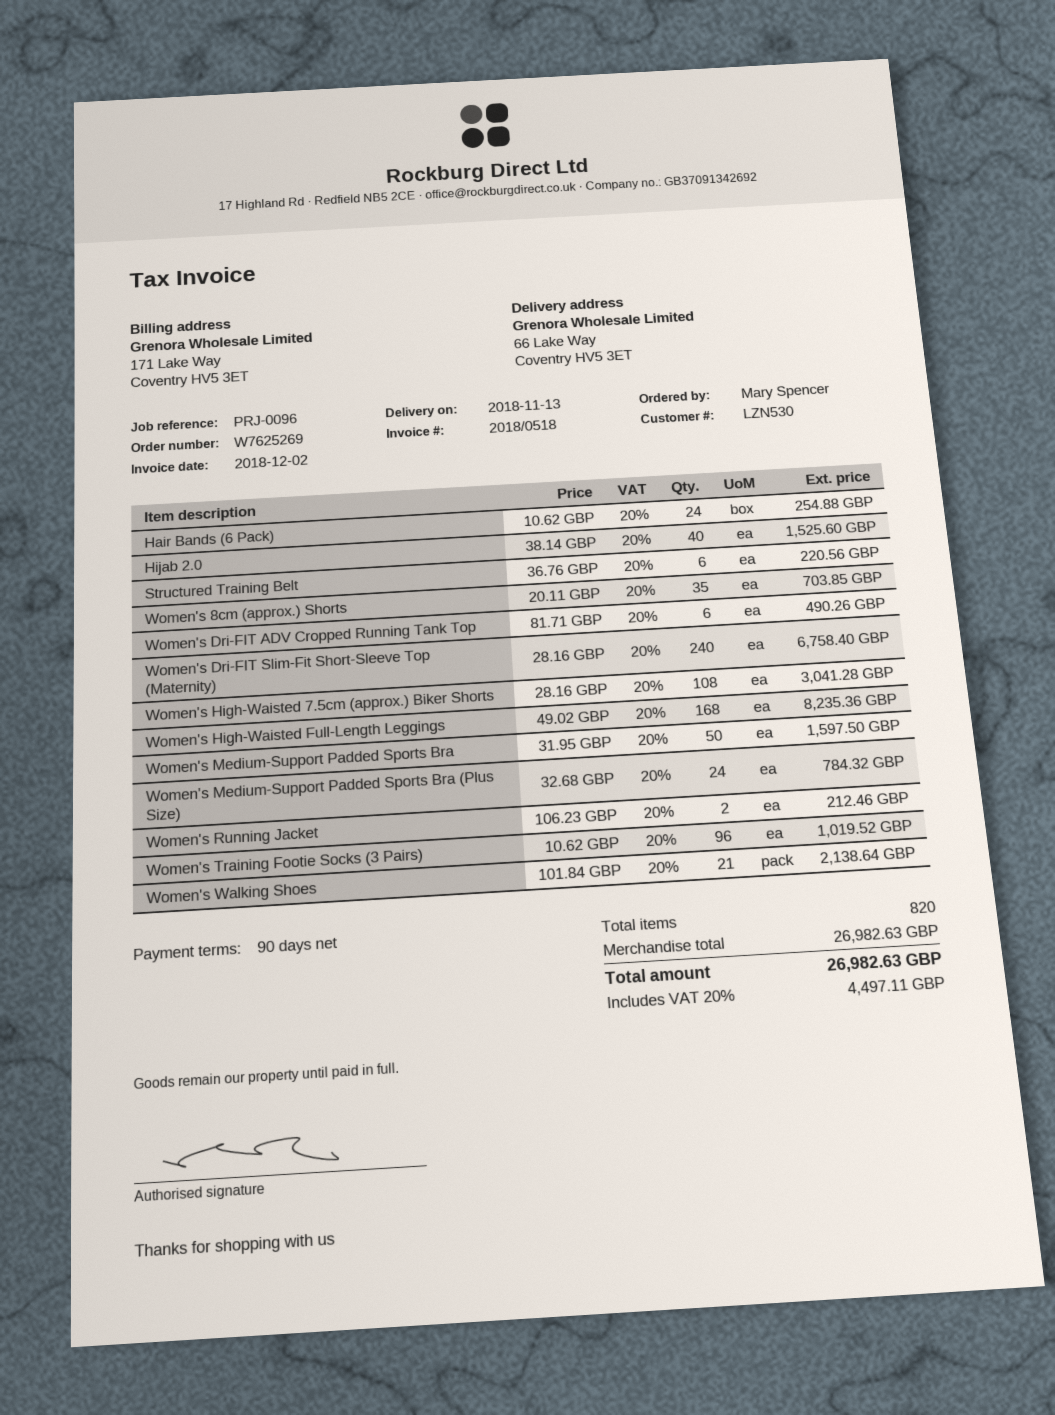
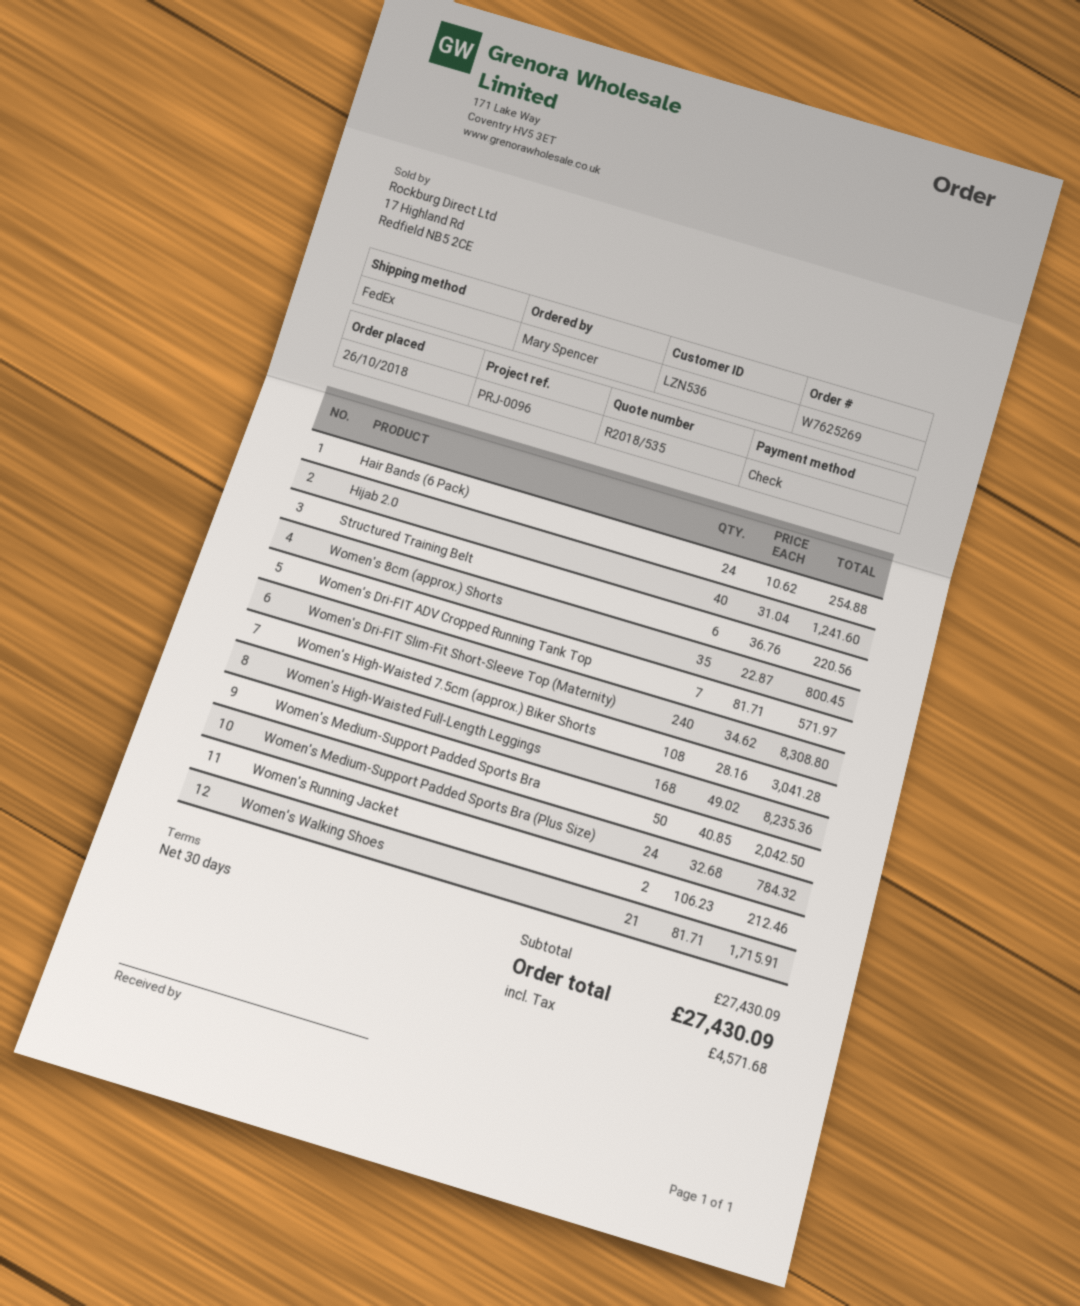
payment terms: 90 days -> 30 days
customer number: LZN530 -> LZN536
Hijab 2.0: 40 x 38.14 = 1525.60 -> 40 x 31.04 = 1241.60
Women's 8cm (approx.) Shorts: 35 x 20.11 = 703.85 -> 35 x 22.87 = 800.45
Women's Dri-FIT ADV Cropped Running Tank Top: 6 x 81.71 = 490.26 -> 7 x 81.71 = 571.97
Women's Dri-FIT Slim-Fit Short-Sleeve Top (Maternity): 240 x 28.16 = 6758.40 -> 240 x 34.62 = 8308.80
Women's Medium-Support Padded Sports Bra: 50 x 31.95 = 1597.50 -> 50 x 40.85 = 2042.50
Women's Training Footie Socks (3 Pairs): 96 x 10.62 = 1019.52 -> none
Women's Walking Shoes: 21 x 101.84 = 2138.64 -> 21 x 81.71 = 1715.91
subtotal: 26982.63 -> 27430.09
tax: 4497.11 -> 4571.68
total: 26982.63 -> 27430.09

